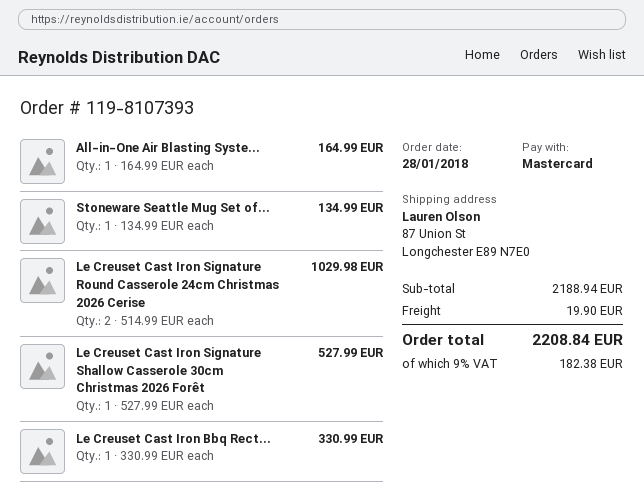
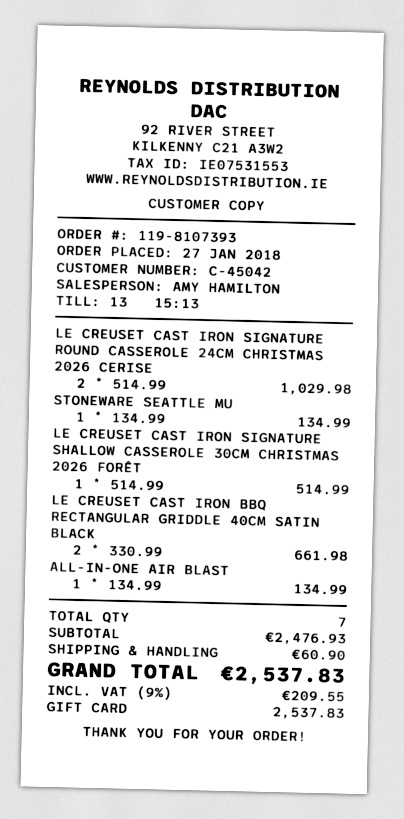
order date: 2018-01-28 -> 2018-01-27
payment method: Mastercard -> gift card
All-in-One Air Blasting Syste...: 1 x 164.99 = 164.99 -> 1 x 134.99 = 134.99
Le Creuset Cast Iron Signature Shallow Casserole 30cm Christmas 2026 Forêt: 1 x 527.99 = 527.99 -> 1 x 514.99 = 514.99
Le Creuset Cast Iron Bbq Rect...: 1 x 330.99 = 330.99 -> 2 x 330.99 = 661.98
subtotal: 2188.94 -> 2476.93
shipping: 19.90 -> 60.90
tax: 9% = 182.38 -> 9% = 209.55
total: 2208.84 -> 2537.83

